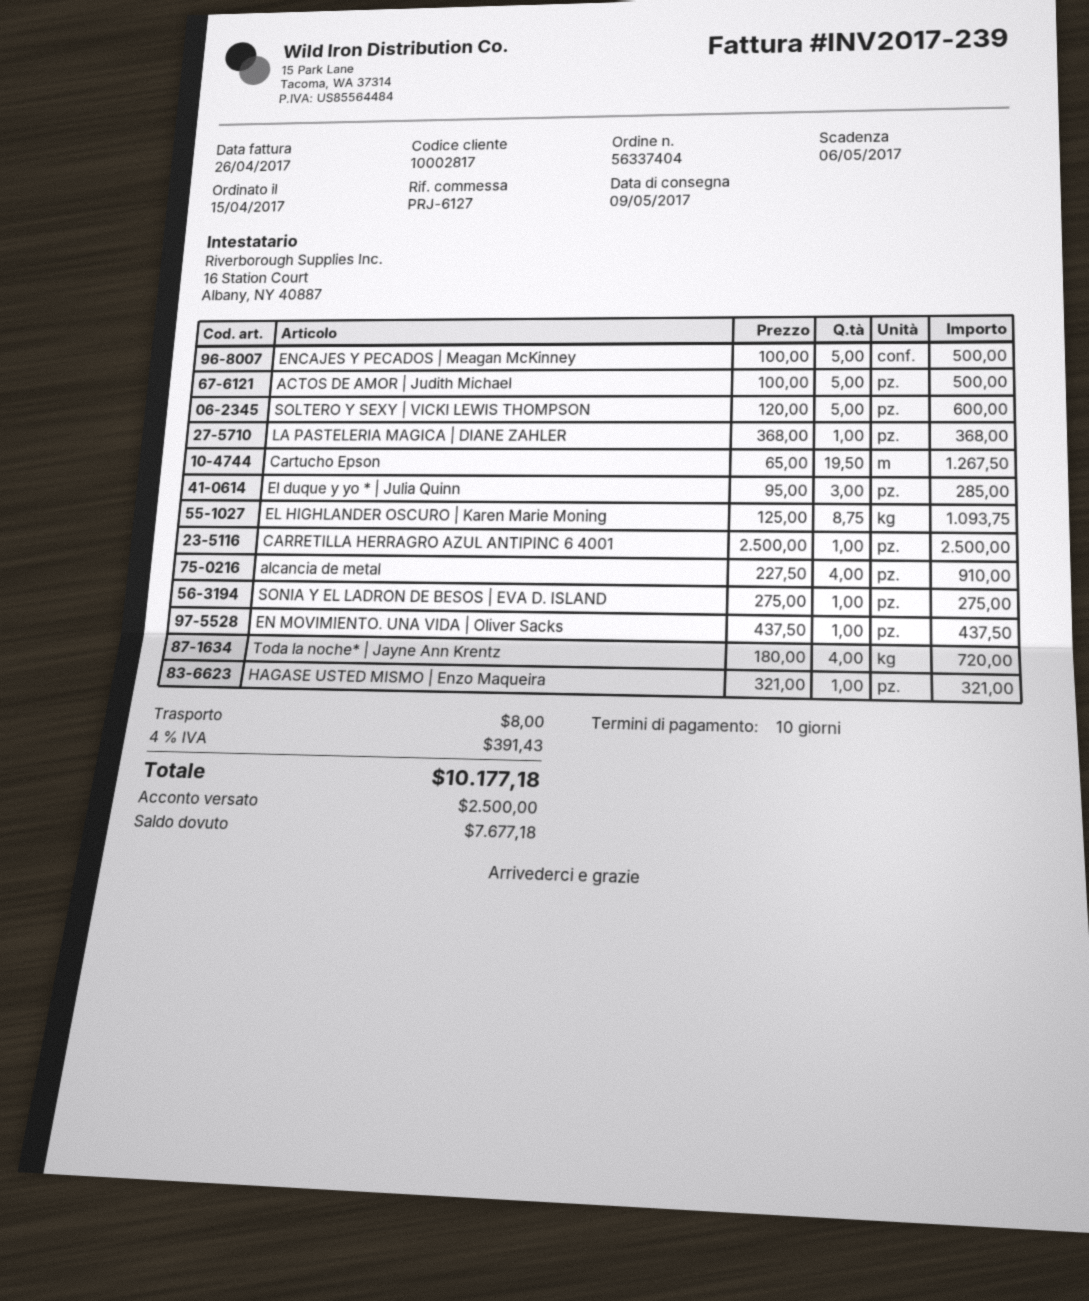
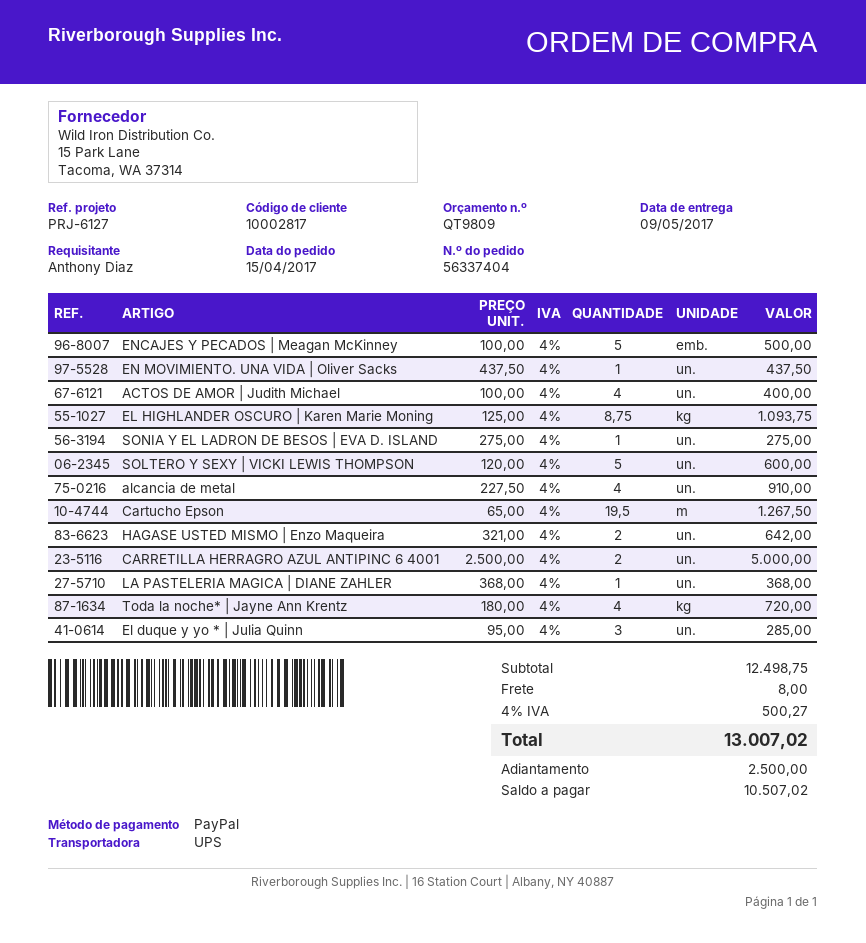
ACTOS DE AMOR | Judith Michael: 5 x 100.00 = 500.00 -> 4 x 100.00 = 400.00
CARRETILLA HERRAGRO AZUL ANTIPINC 6 4001: 1 x 2500.00 = 2500.00 -> 2 x 2500.00 = 5000.00
HAGASE USTED MISMO | Enzo Maqueira: 1 x 321.00 = 321.00 -> 2 x 321.00 = 642.00
tax: 4% = 391.43 -> 4% = 500.27
total: 10177.18 -> 13007.02
balance: 7677.18 -> 10507.02

